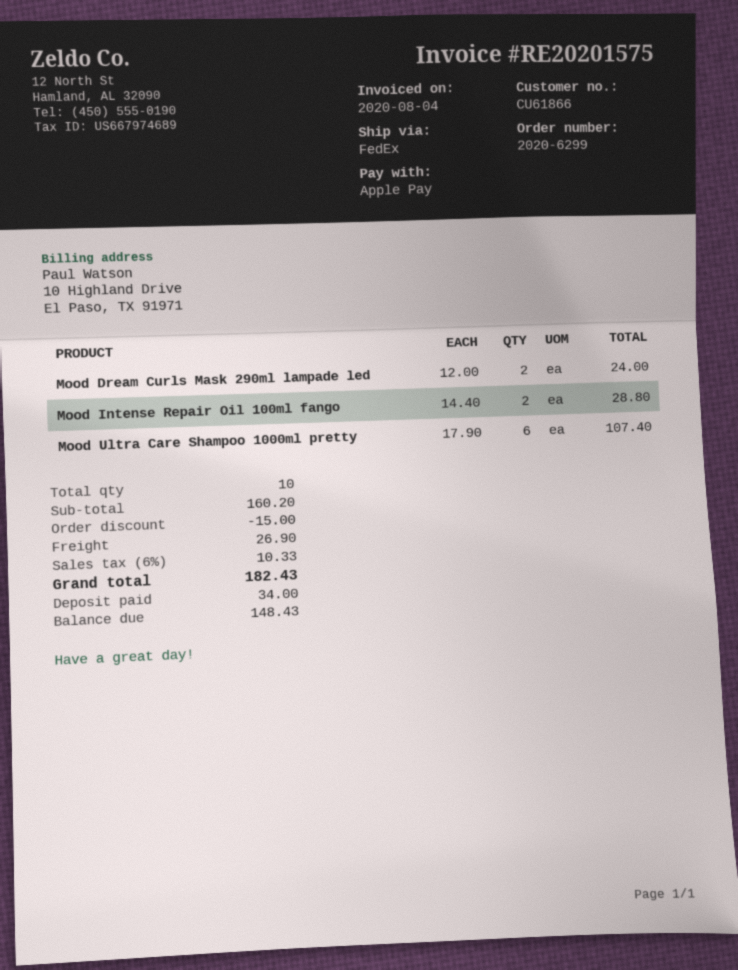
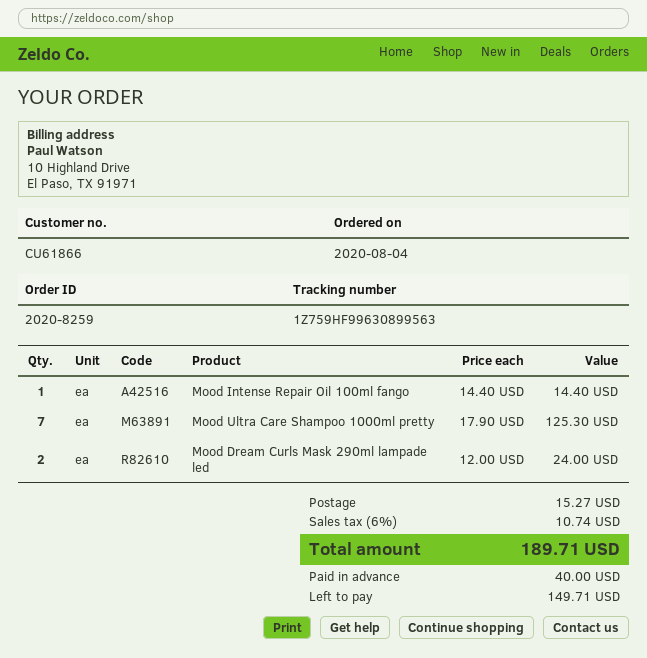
order number: 2020-6299 -> 2020-8259
Mood Intense Repair Oil 100ml fango: 2 x 14.40 = 28.80 -> 1 x 14.40 = 14.40
Mood Ultra Care Shampoo 1000ml pretty: 6 x 17.90 = 107.40 -> 7 x 17.90 = 125.30
discount: 15.00 -> none
shipping: 26.90 -> 15.27
tax: 6% = 10.33 -> 6% = 10.74
total: 182.43 -> 189.71
deposit: 34.00 -> 40.00
balance: 148.43 -> 149.71

